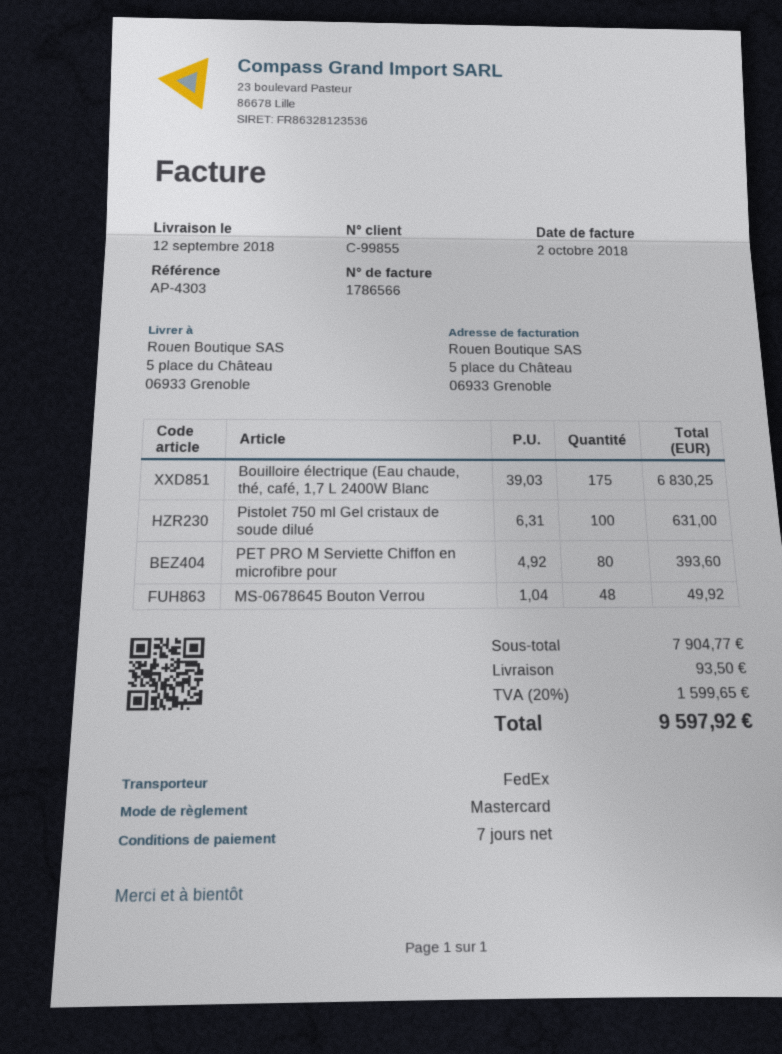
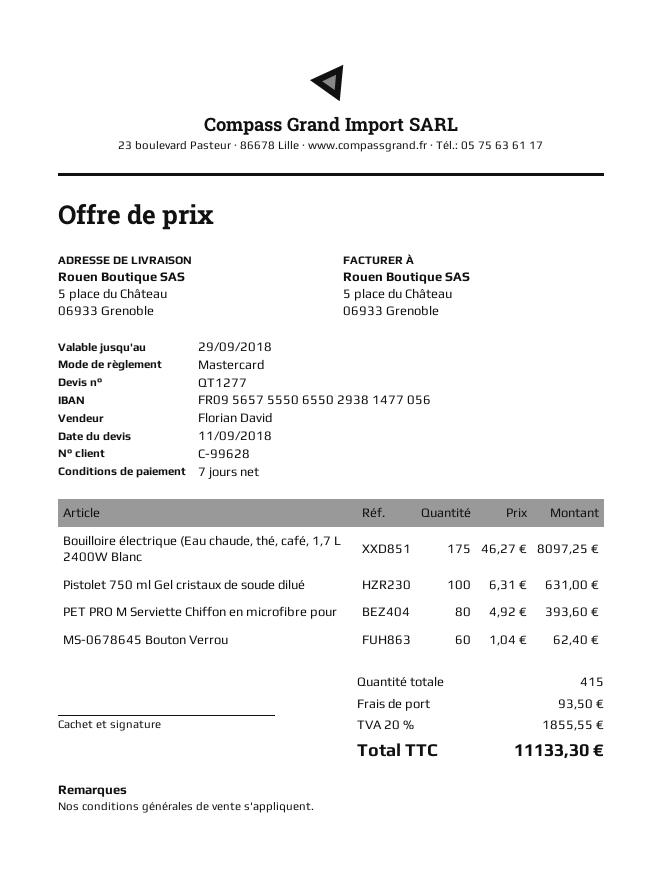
customer number: C-99855 -> C-99628
Bouilloire électrique (Eau chaude, thé, café, 1,7 L 2400W Blanc: 175 x 39.03 = 6830.25 -> 175 x 46.27 = 8097.25
MS-0678645 Bouton Verrou: 48 x 1.04 = 49.92 -> 60 x 1.04 = 62.40
tax: 20% = 1599.65 -> 20% = 1855.55
total: 9597.92 -> 11133.30

